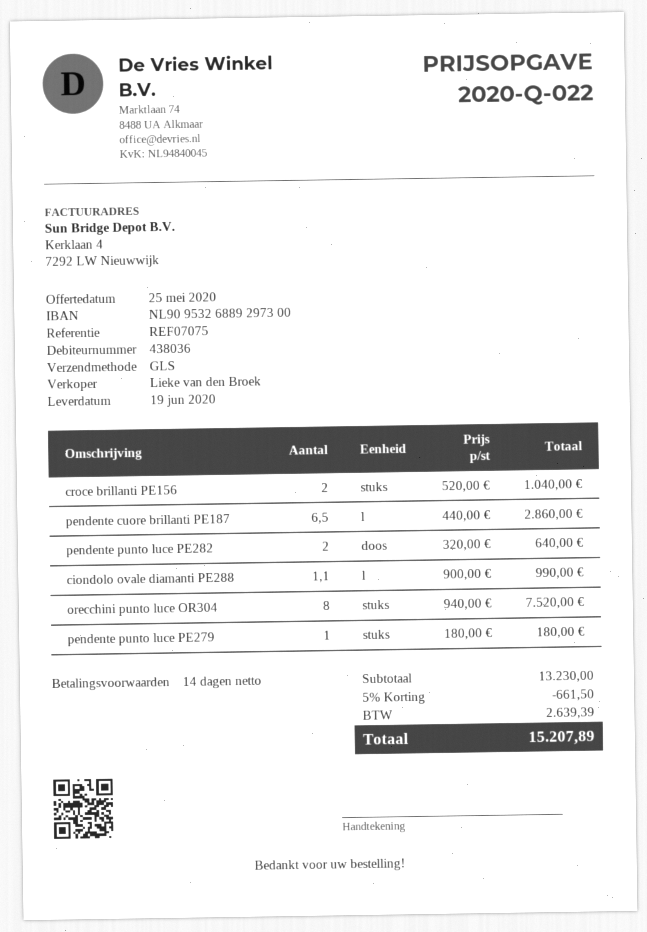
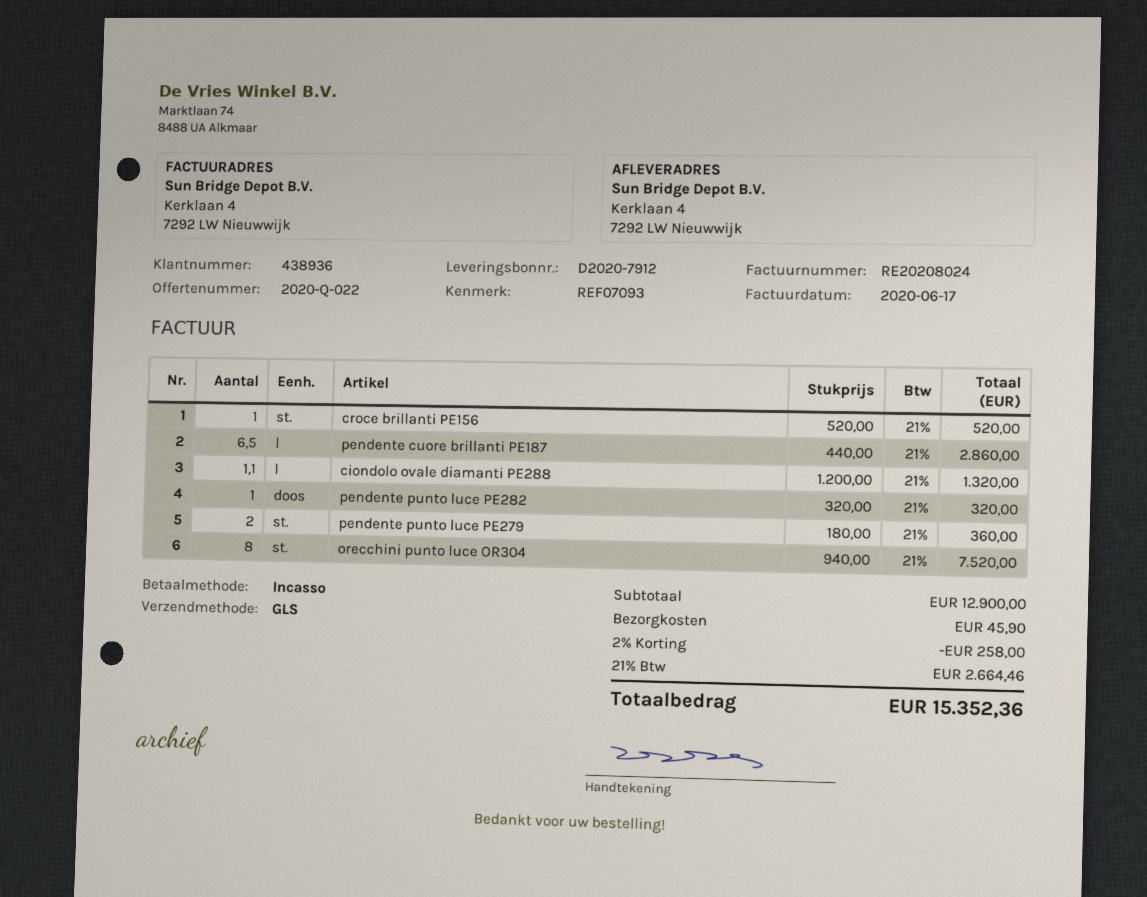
customer number: 438036 -> 438936
reference: REF07075 -> REF07093
croce brillanti PE156: 2 x 520.00 = 1040.00 -> 1 x 520.00 = 520.00
pendente punto luce PE282: 2 x 320.00 = 640.00 -> 1 x 320.00 = 320.00
ciondolo ovale diamanti PE288: 1.1 x 900.00 = 990.00 -> 1.1 x 1200.00 = 1320.00
pendente punto luce PE279: 1 x 180.00 = 180.00 -> 2 x 180.00 = 360.00
subtotal: 13230.00 -> 12900.00
discount: 5% = 661.50 -> 2% = 258.00
shipping: none -> 45.90
tax: 2639.39 -> 2664.46
total: 15207.89 -> 15352.36

